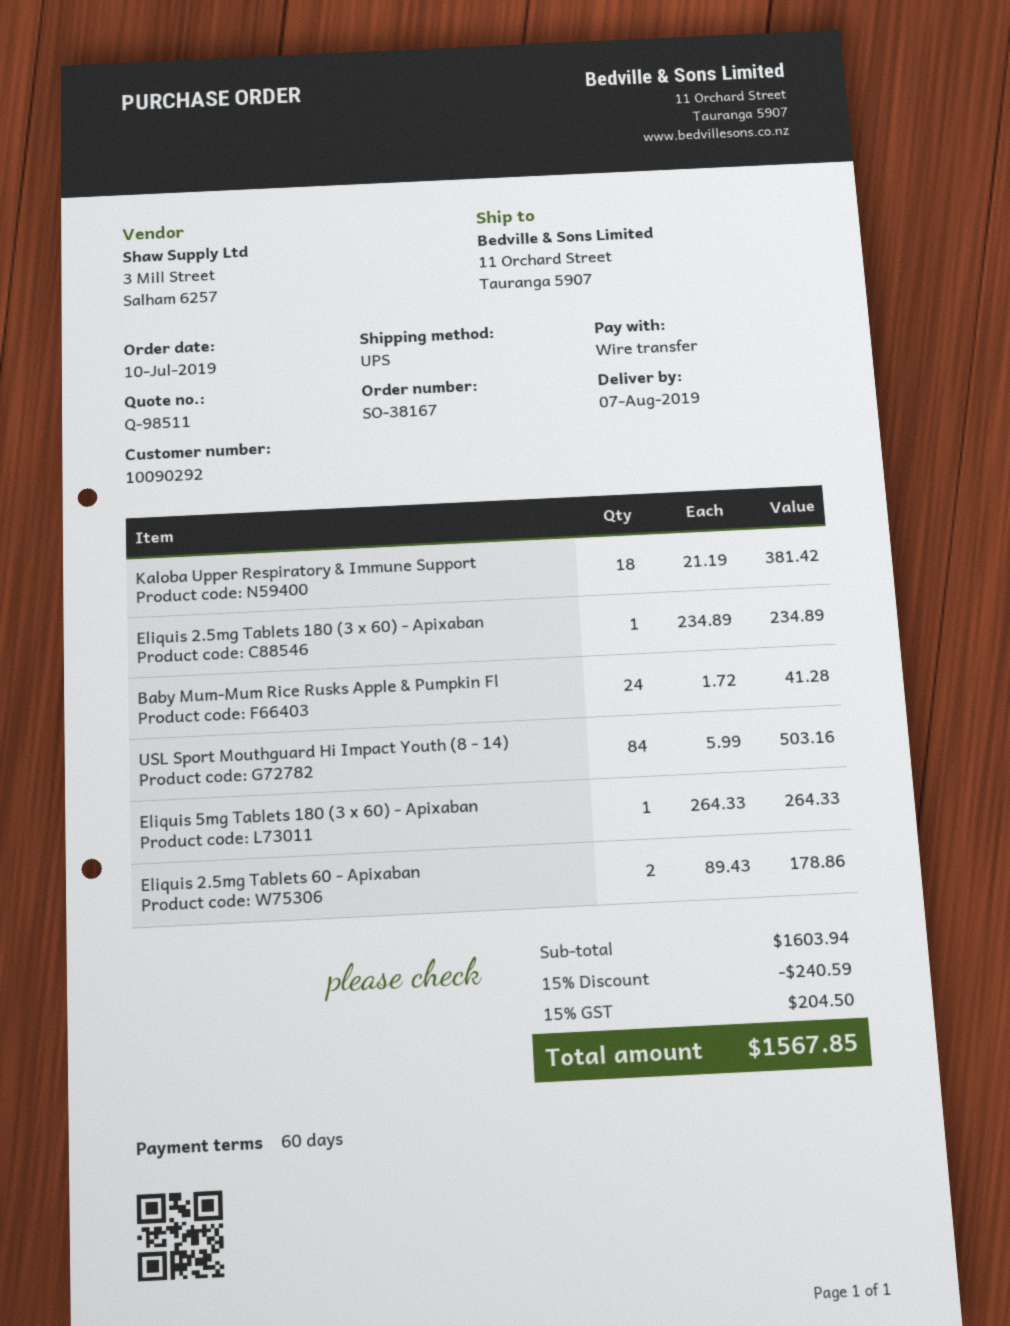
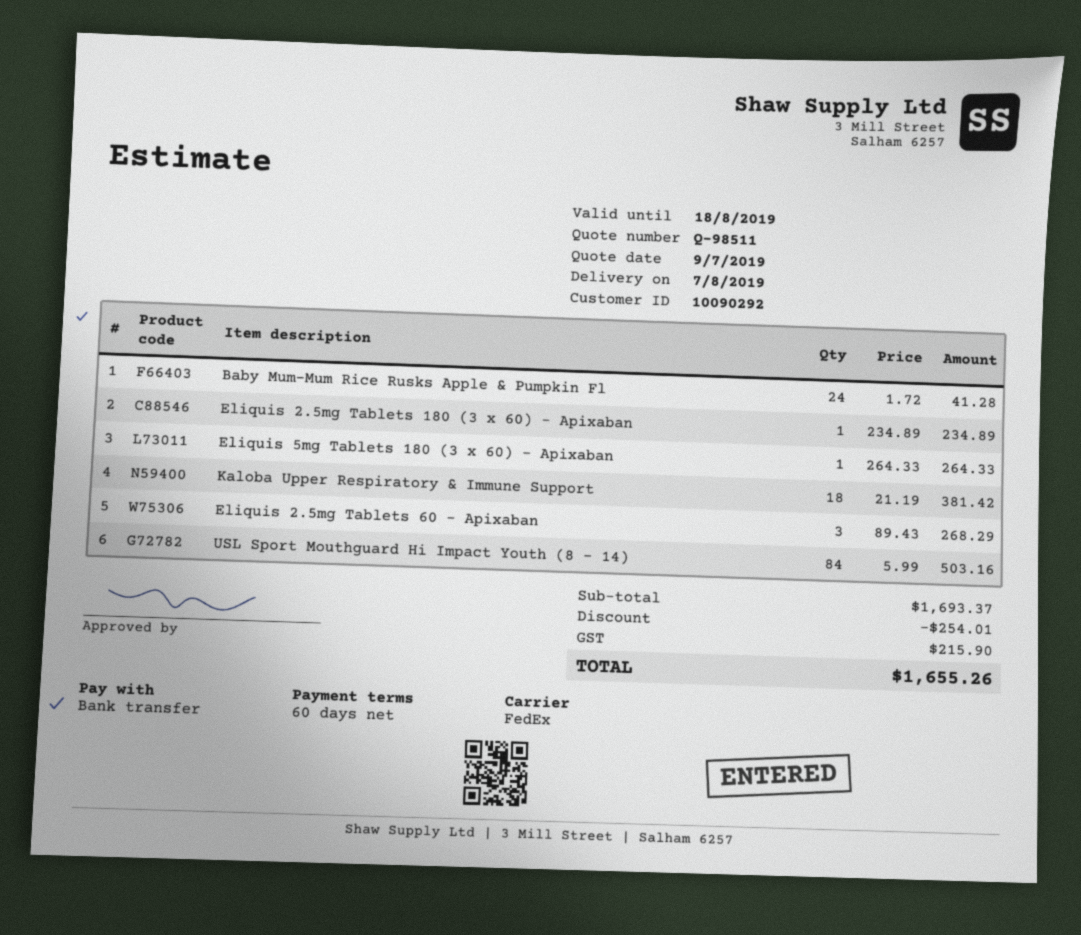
shipping method: UPS -> FedEx
Eliquis 2.5mg Tablets 60 - Apixaban: 2 x 89.43 = 178.86 -> 3 x 89.43 = 268.29
subtotal: 1603.94 -> 1693.37
discount: 240.59 -> 254.01
tax: 204.50 -> 215.90
total: 1567.85 -> 1655.26

